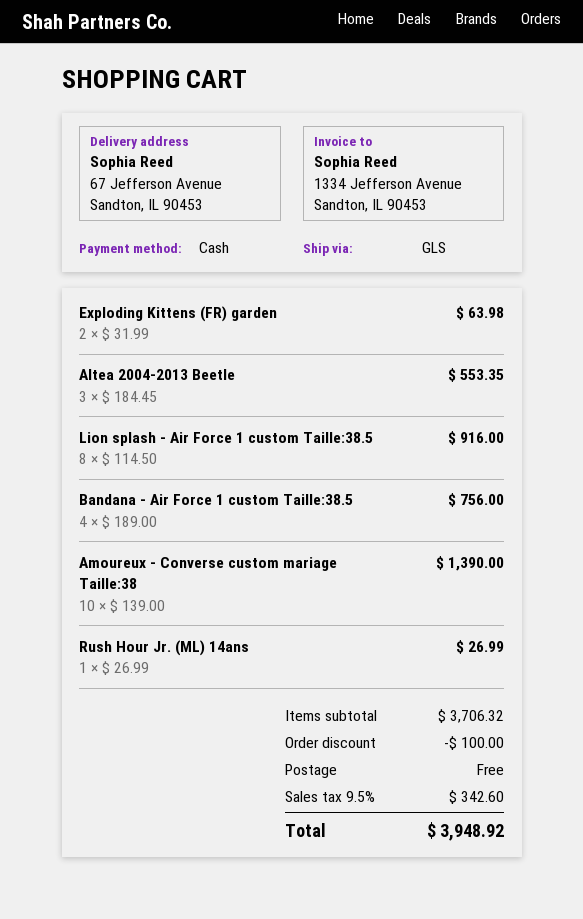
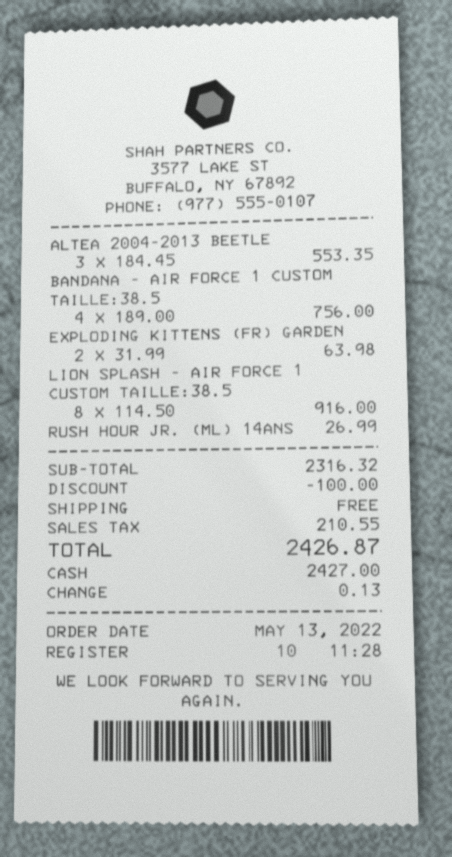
Amoureux - Converse custom mariage Taille:38: 10 x 139.00 = 1390.00 -> none
subtotal: 3706.32 -> 2316.32
tax: 342.60 -> 210.55
total: 3948.92 -> 2426.87

